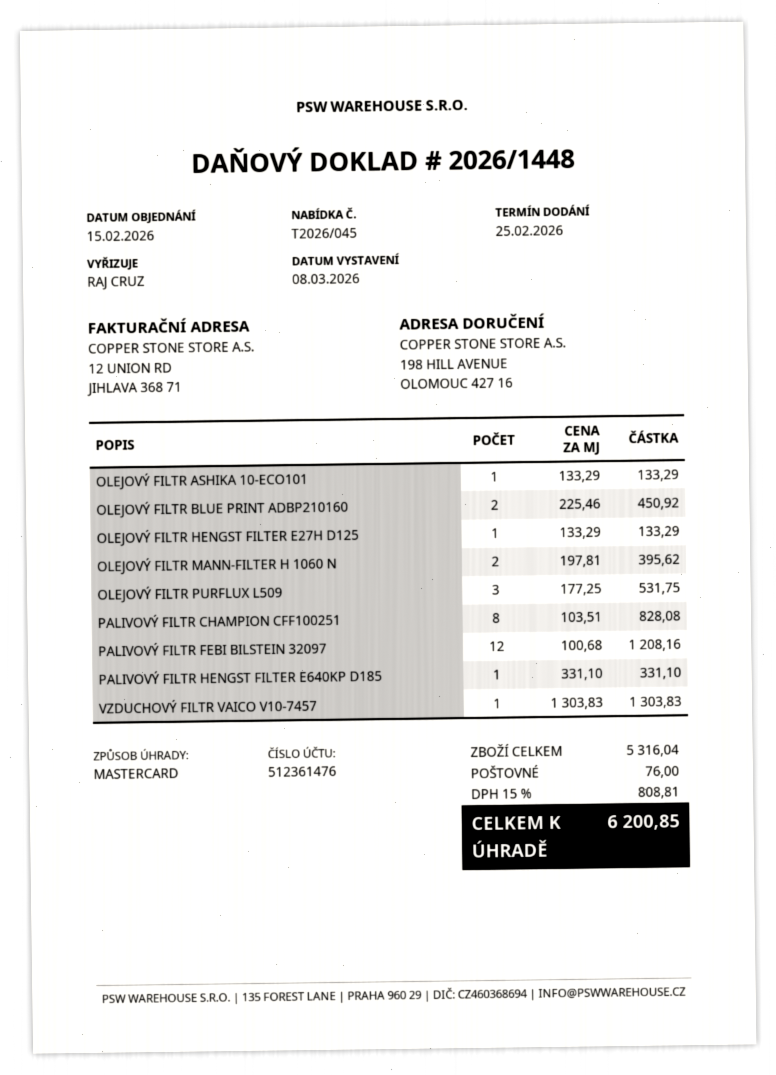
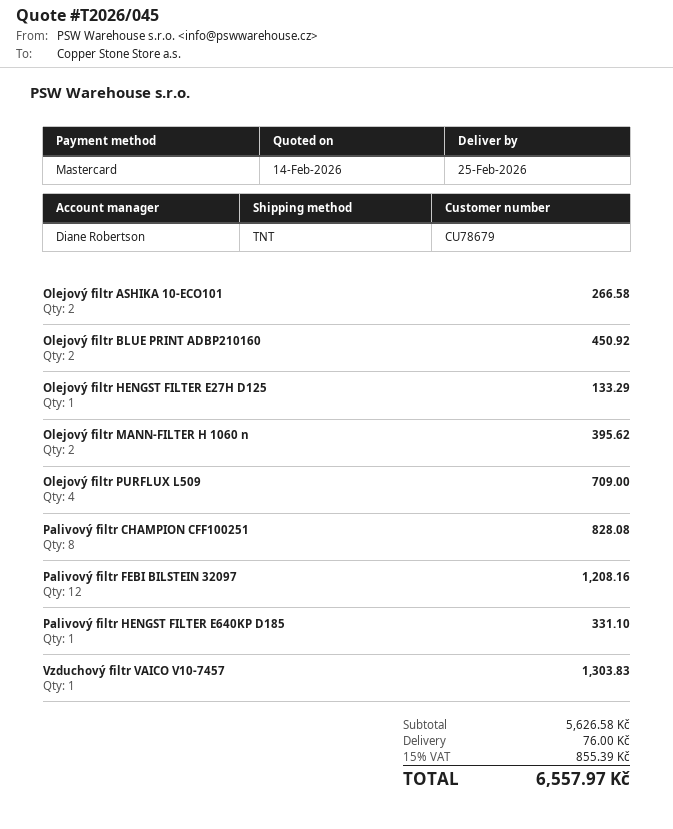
sales rep: RAJ CRUZ -> Diane Robertson
OLEJOVÝ FILTR ASHIKA 10-ECO101: 1 for 133.29 -> 2 for 266.58
OLEJOVÝ FILTR PURFLUX L509: 3 for 531.75 -> 4 for 709.00
subtotal: 5316.04 -> 5626.58
tax: 15% = 808.81 -> 15% = 855.39
total: 6200.85 -> 6557.97

